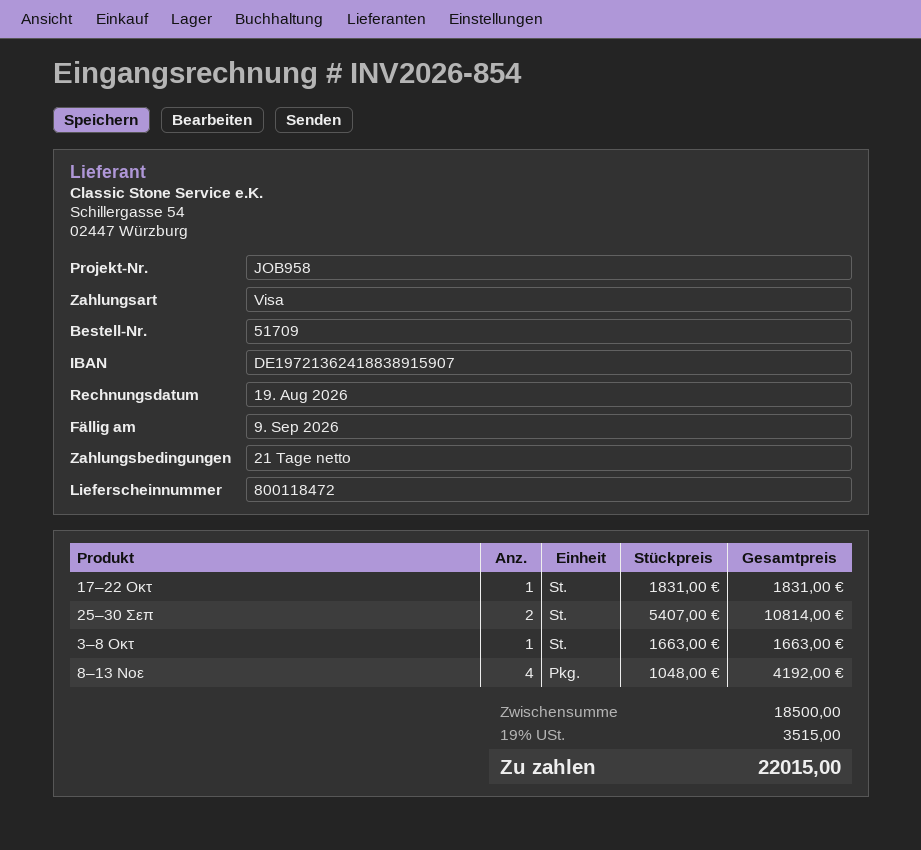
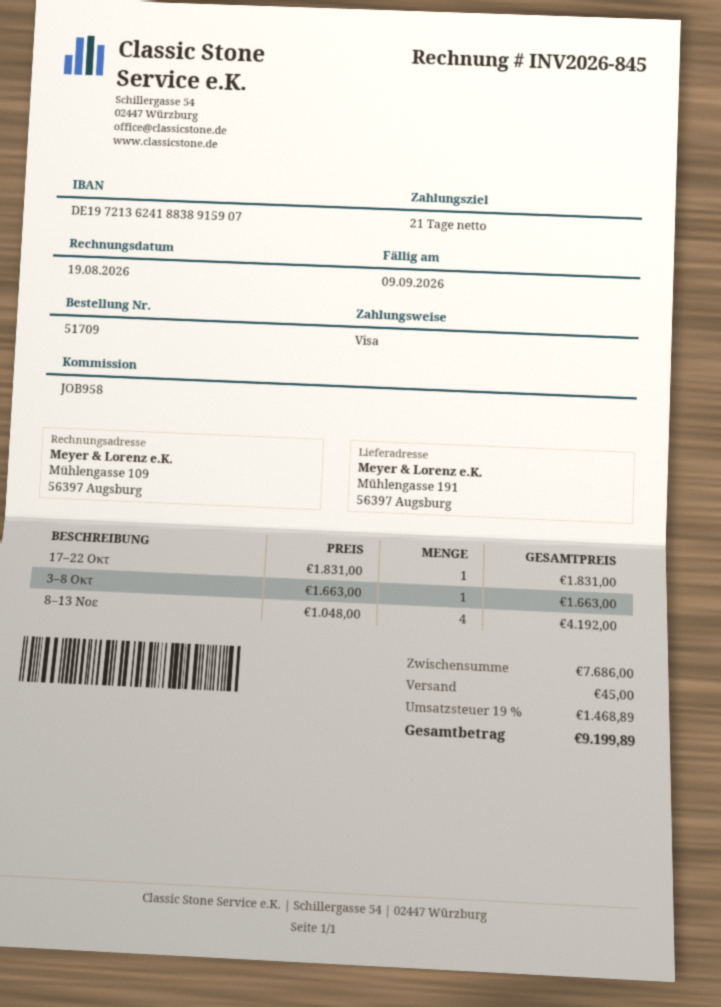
invoice number: INV2026-854 -> INV2026-845
25–30 Σεπ: 2 x 5407.00 = 10814.00 -> none
subtotal: 18500.00 -> 7686.00
shipping: none -> 45.00
tax: 19% = 3515.00 -> 19% = 1468.89
total: 22015.00 -> 9199.89

